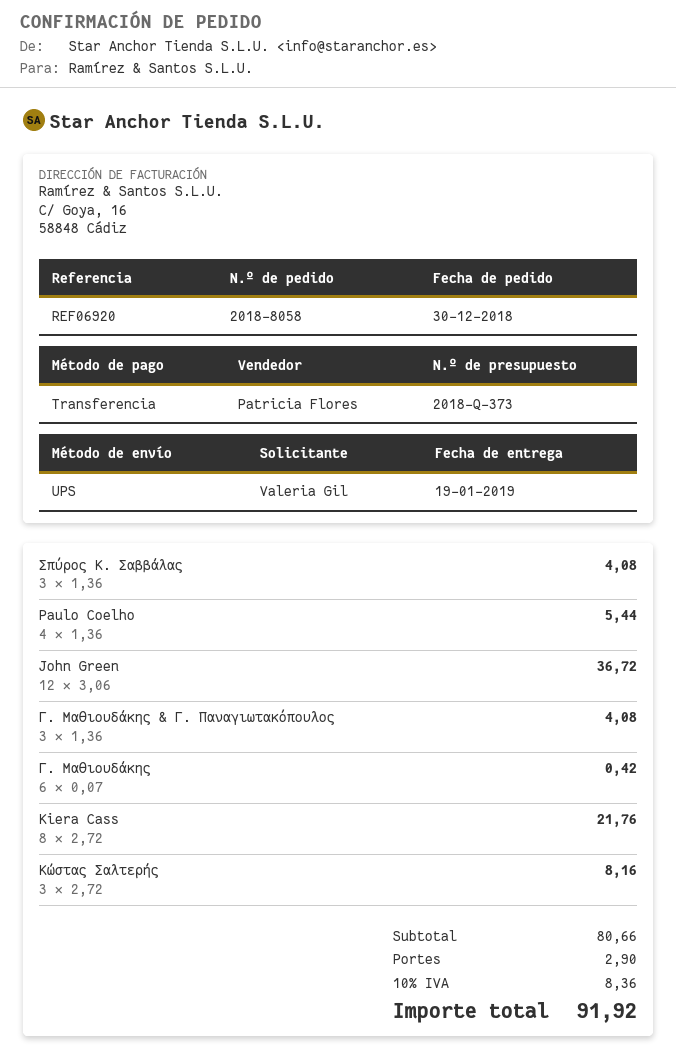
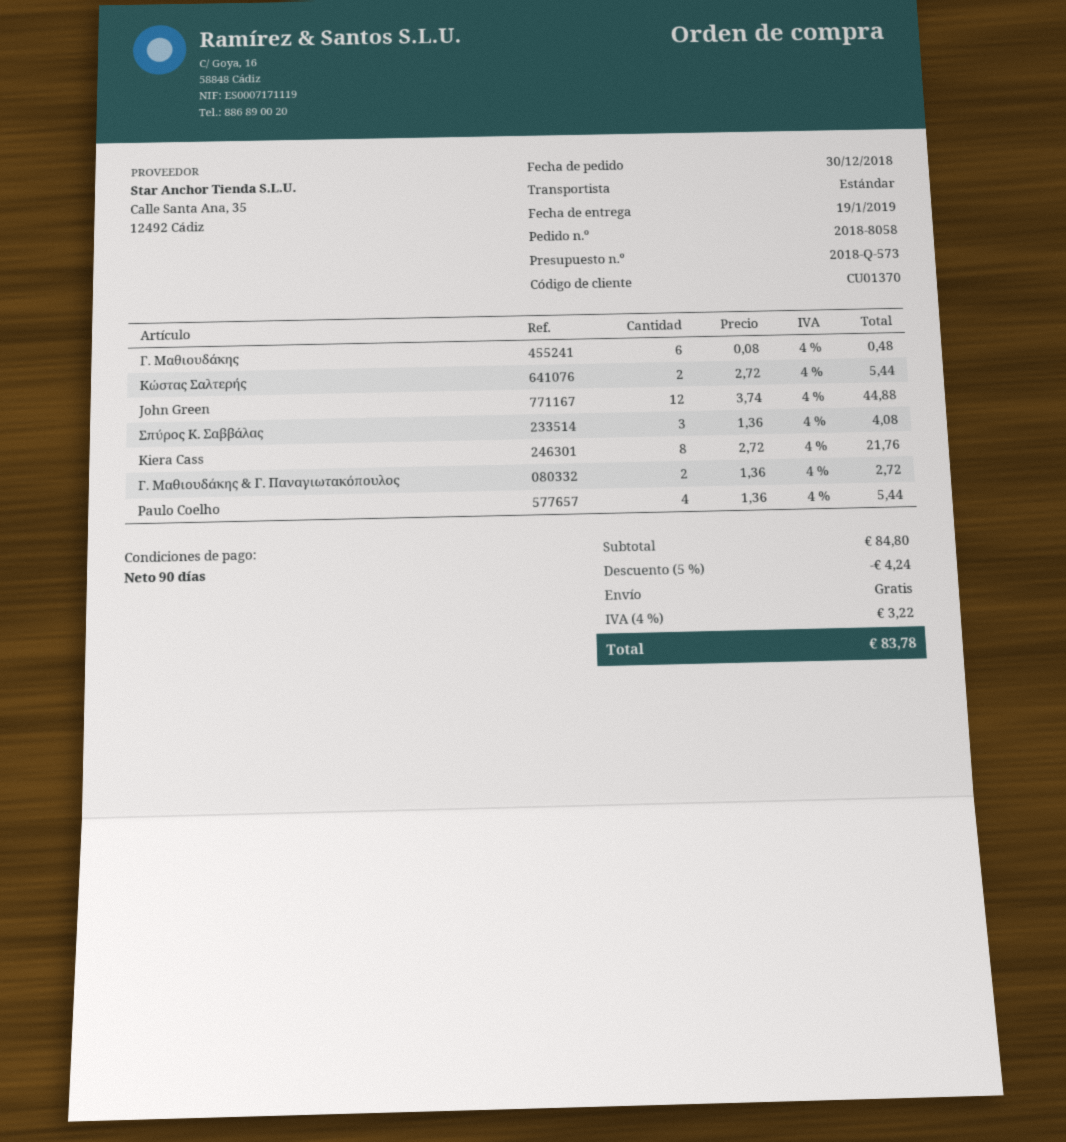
quote number: 2018-Q-373 -> 2018-Q-573
shipping method: UPS -> standard
John Green: 12 x 3.06 = 36.72 -> 12 x 3.74 = 44.88
Γ. Μαθιουδάκης & Γ. Παναγιωτακόπουλος: 3 x 1.36 = 4.08 -> 2 x 1.36 = 2.72
Γ. Μαθιουδάκης: 6 x 0.07 = 0.42 -> 6 x 0.08 = 0.48
Κώστας Σαλτερής: 3 x 2.72 = 8.16 -> 2 x 2.72 = 5.44
subtotal: 80.66 -> 84.80
discount: none -> 5% = 4.24
shipping: 2.90 -> 0.00
tax: 10% = 8.36 -> 4% = 3.22
total: 91.92 -> 83.78

